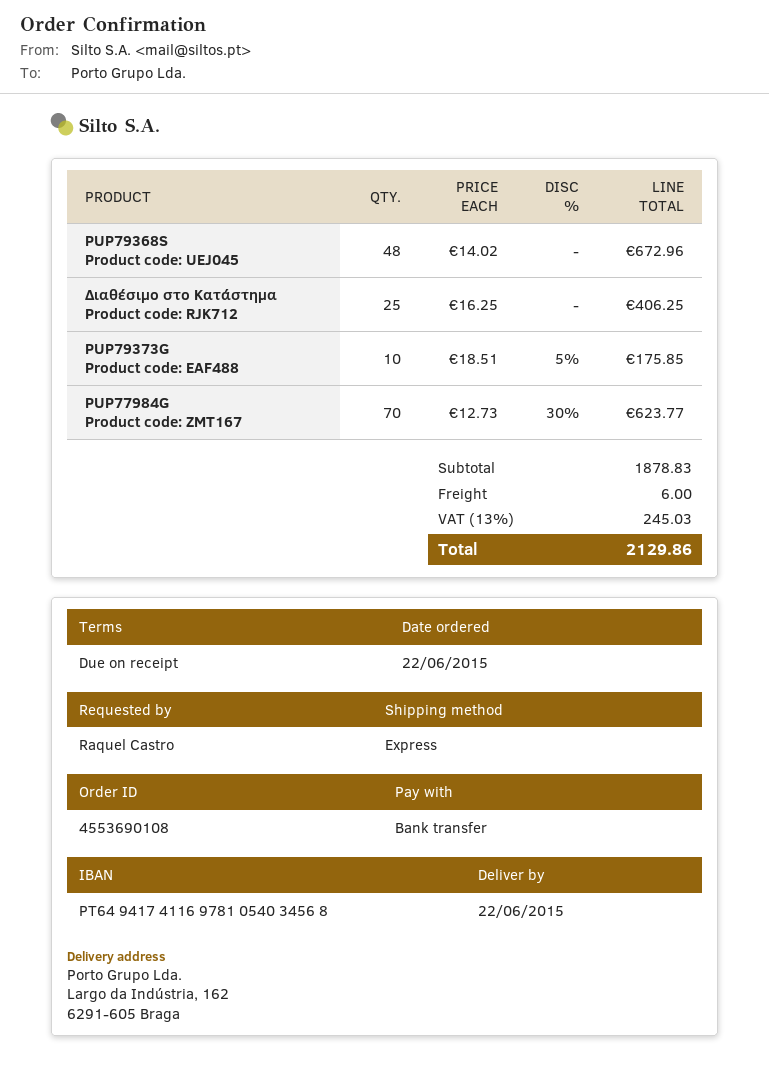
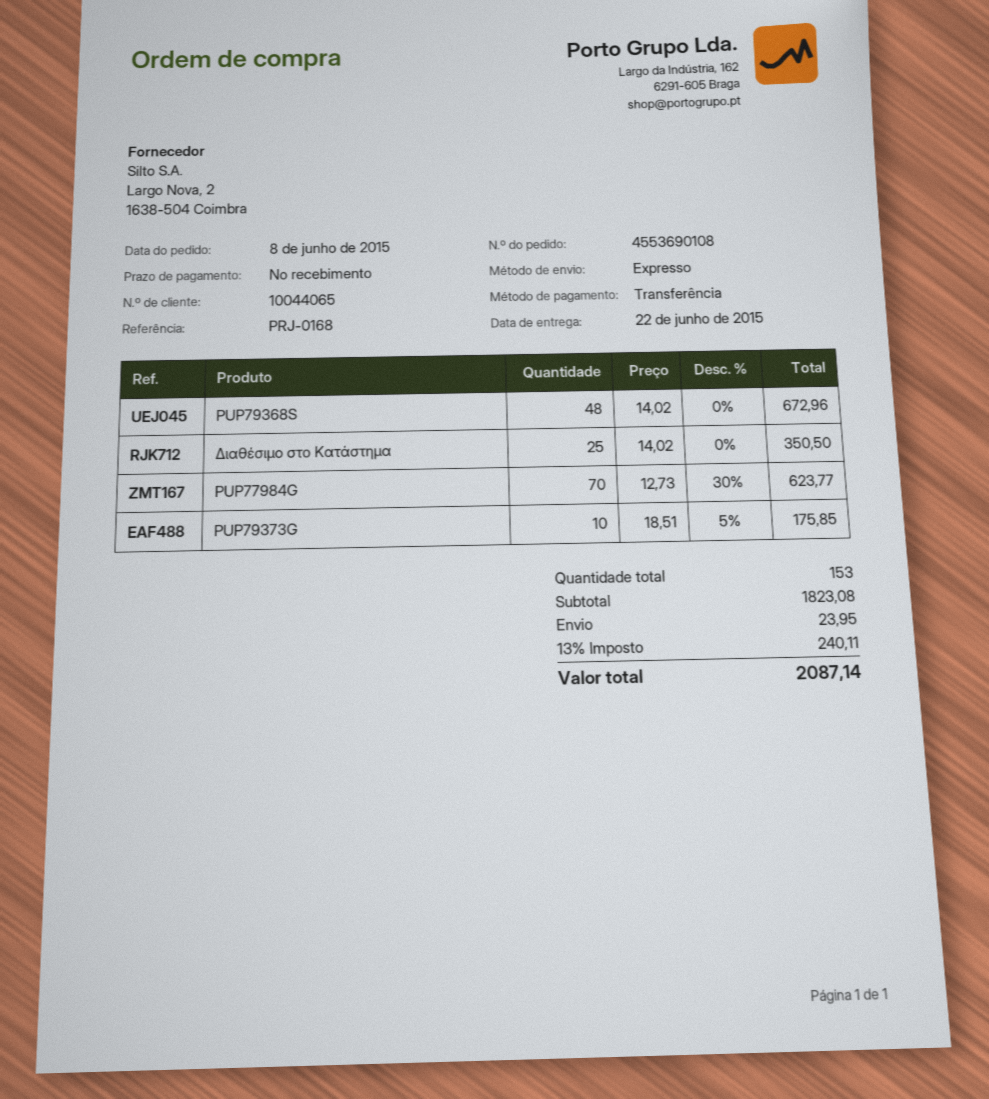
order date: 2015-06-22 -> 2015-06-08
Διαθέσιμο στο Κατάστημα: 25 x 16.25 = 406.25 -> 25 x 14.02 = 350.50
subtotal: 1878.83 -> 1823.08
shipping: 6.00 -> 23.95
tax: 13% = 245.03 -> 13% = 240.11
total: 2129.86 -> 2087.14

